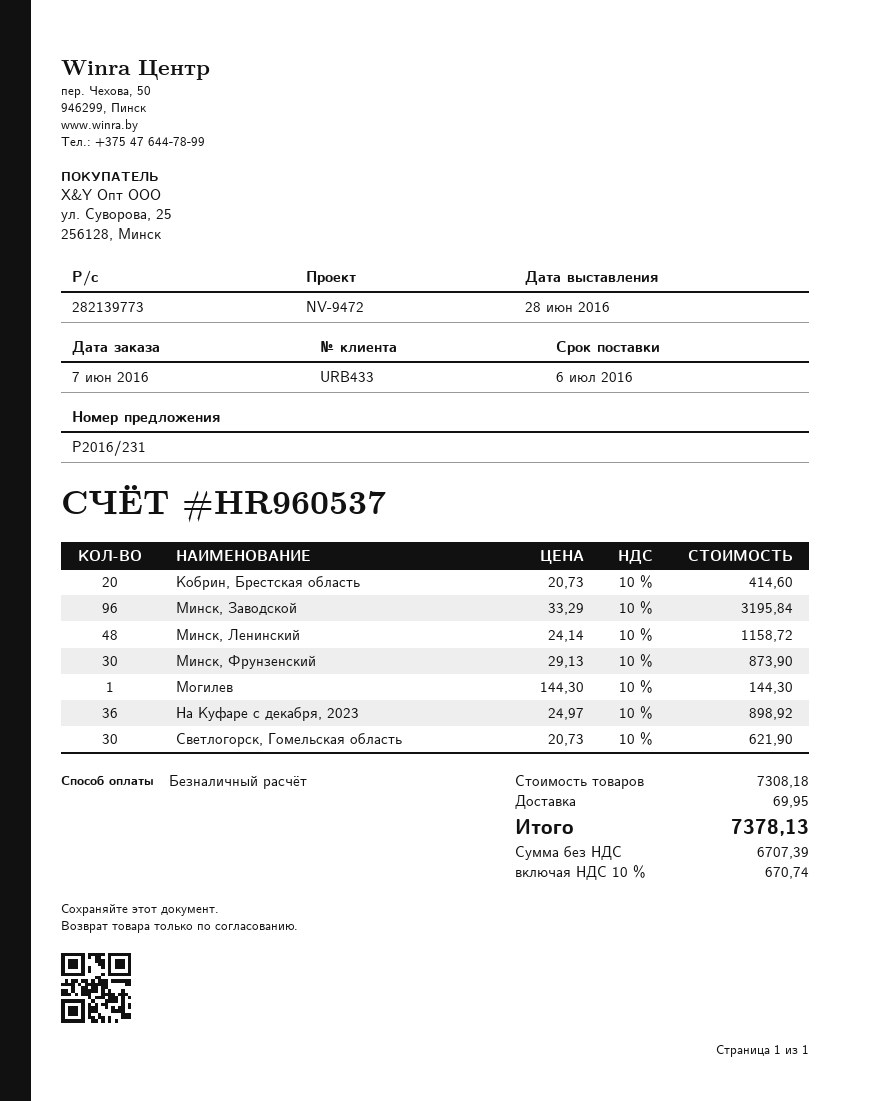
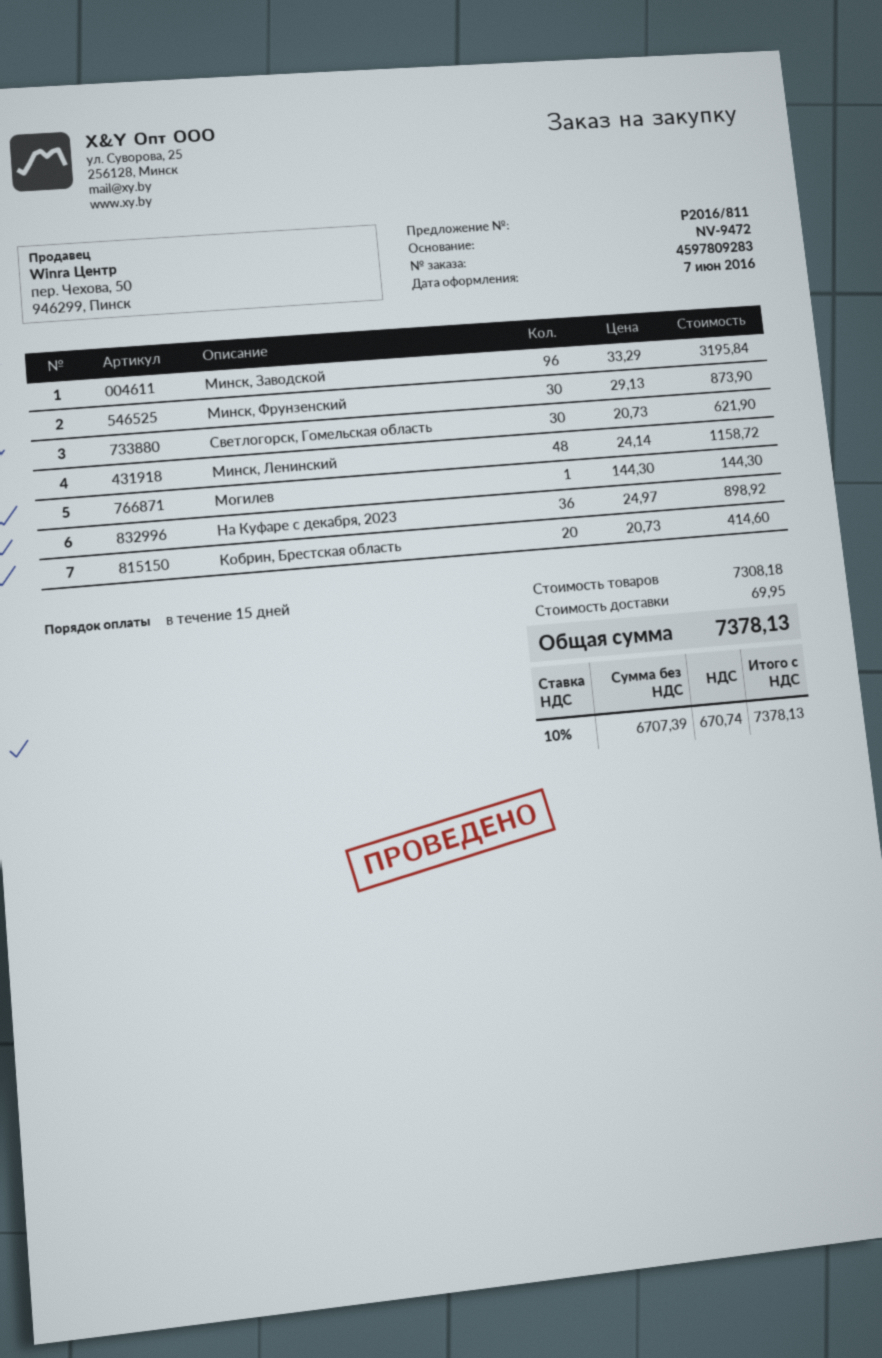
quote number: P2016/231 -> P2016/811

